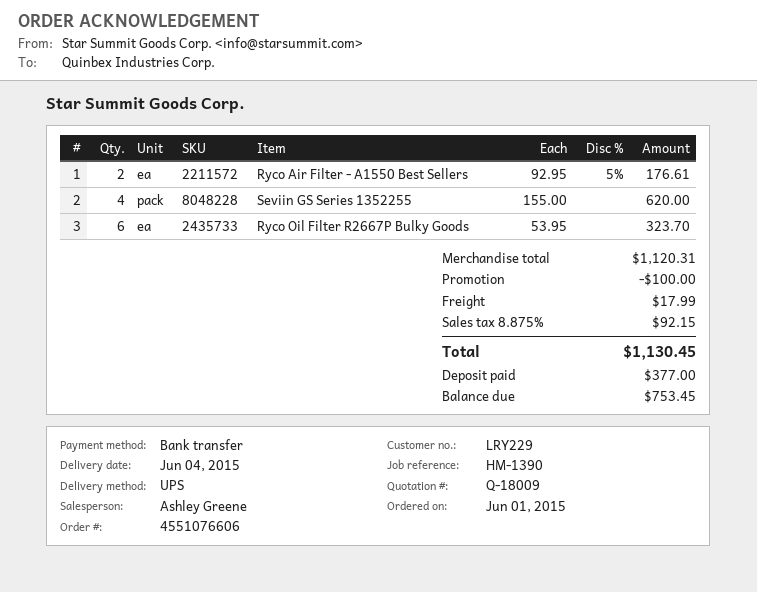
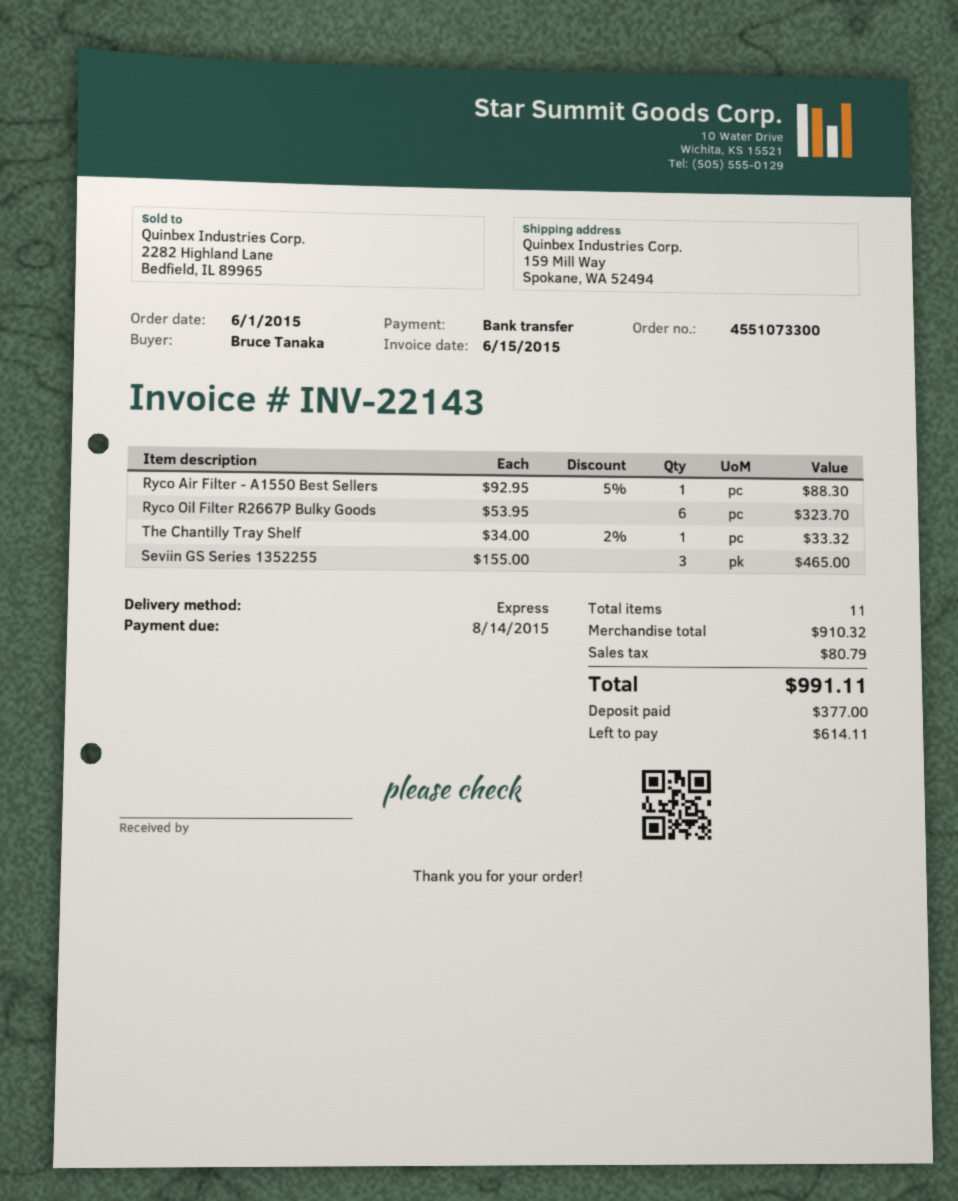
order number: 4551076606 -> 4551073300
shipping method: UPS -> express
Ryco Air Filter - A1550 Best Sellers: 2 x 92.95 - 5% = 176.61 -> 1 x 92.95 - 5% = 88.30
Seviin GS Series 1352255: 4 x 155.00 = 620.00 -> 3 x 155.00 = 465.00
The Chantilly Tray Shelf: none -> 1 x 34.00 - 2% = 33.32
subtotal: 1120.31 -> 910.32
discount: 100.00 -> none
shipping: 17.99 -> none
tax: 92.15 -> 80.79
total: 1130.45 -> 991.11
balance: 753.45 -> 614.11

